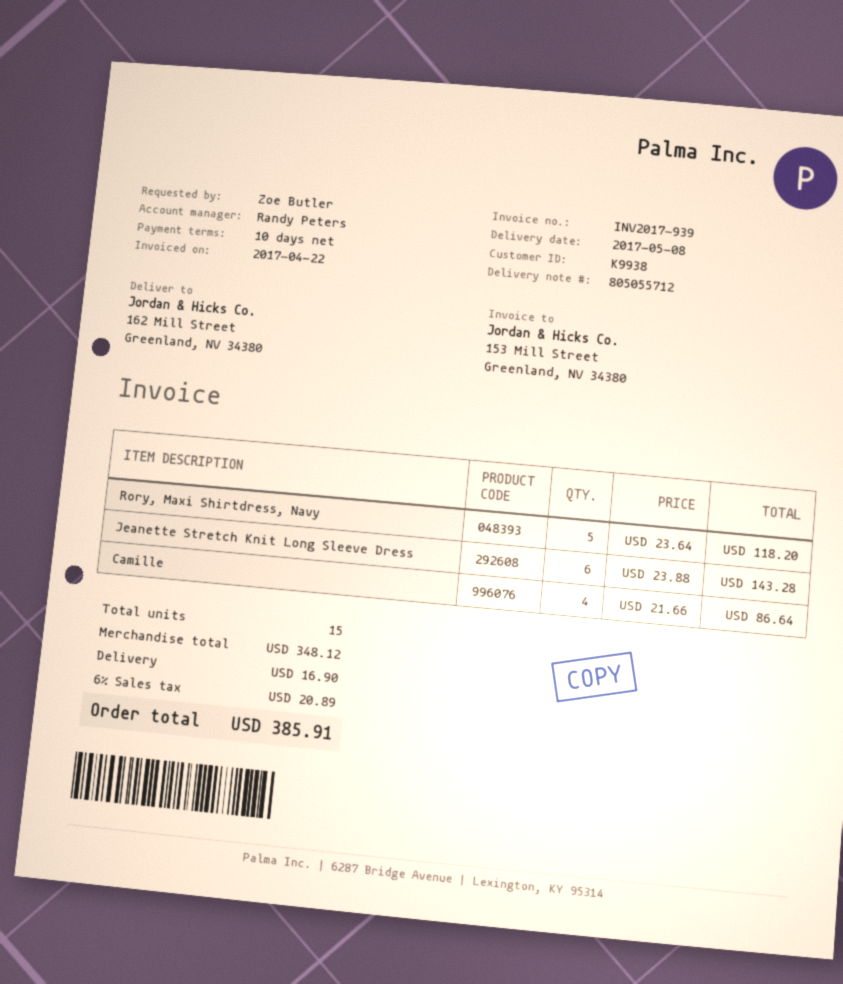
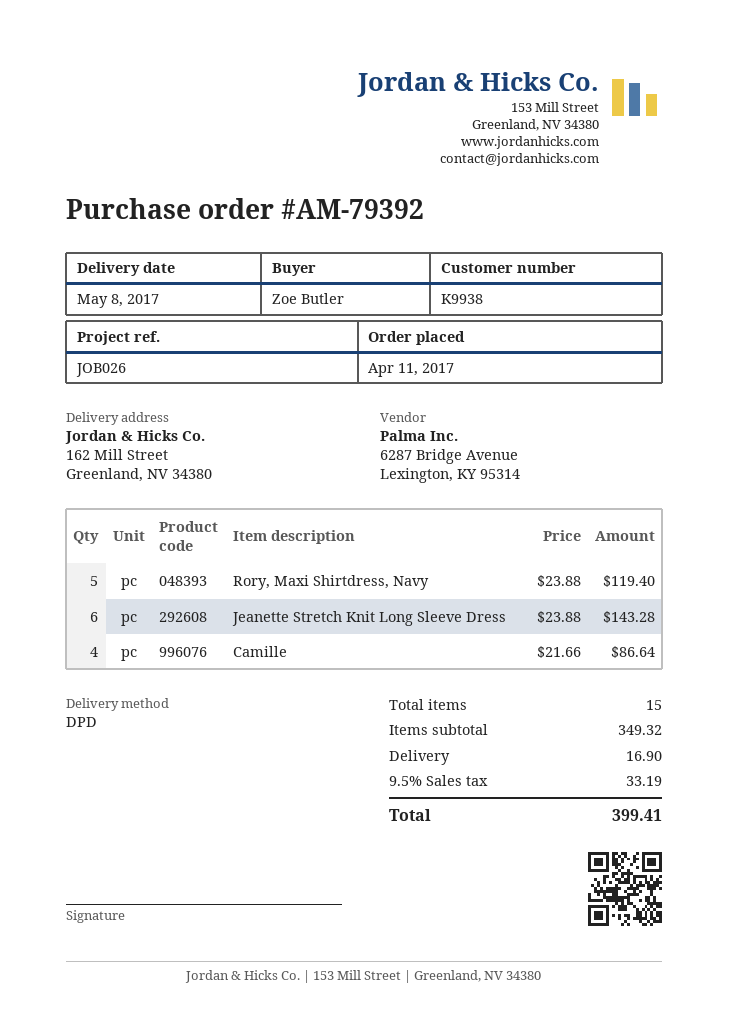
Rory, Maxi Shirtdress, Navy: 5 x 23.64 = 118.20 -> 5 x 23.88 = 119.40
subtotal: 348.12 -> 349.32
tax: 6% = 20.89 -> 9.5% = 33.19
total: 385.91 -> 399.41

